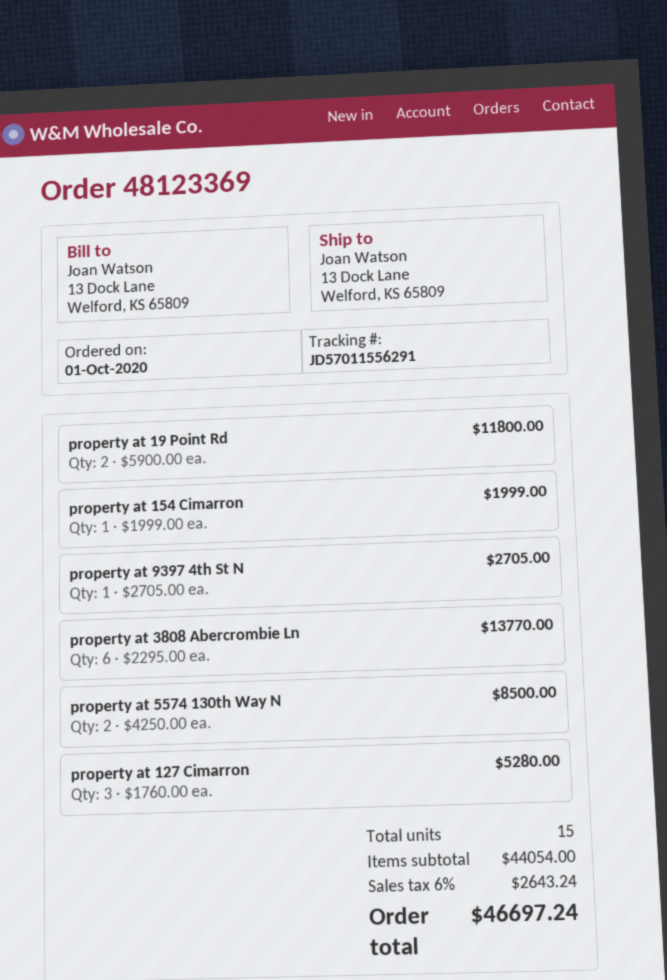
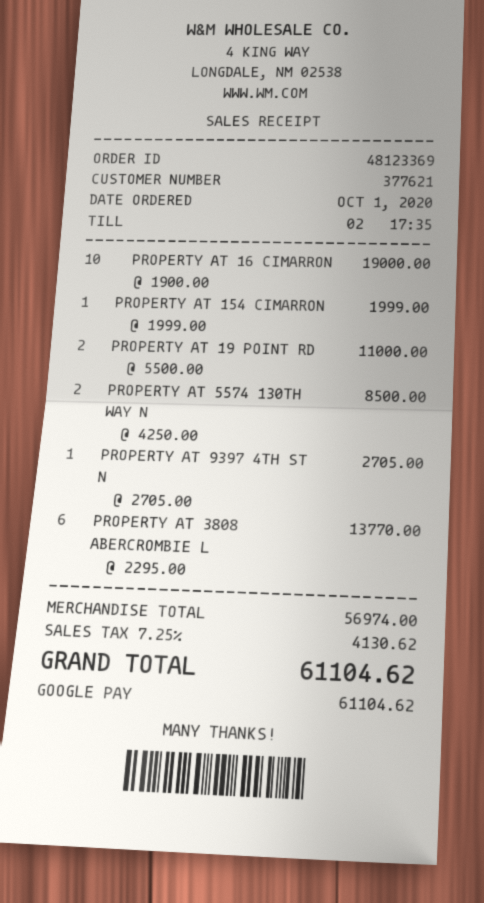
property at 19 Point Rd: 2 x 5900.00 = 11800.00 -> 2 x 5500.00 = 11000.00
property at 127 Cimarron: 3 x 1760.00 = 5280.00 -> none
PROPERTY AT 16 CIMARRON: none -> 10 x 1900.00 = 19000.00
subtotal: 44054.00 -> 56974.00
tax: 6% = 2643.24 -> 7.25% = 4130.62
total: 46697.24 -> 61104.62

